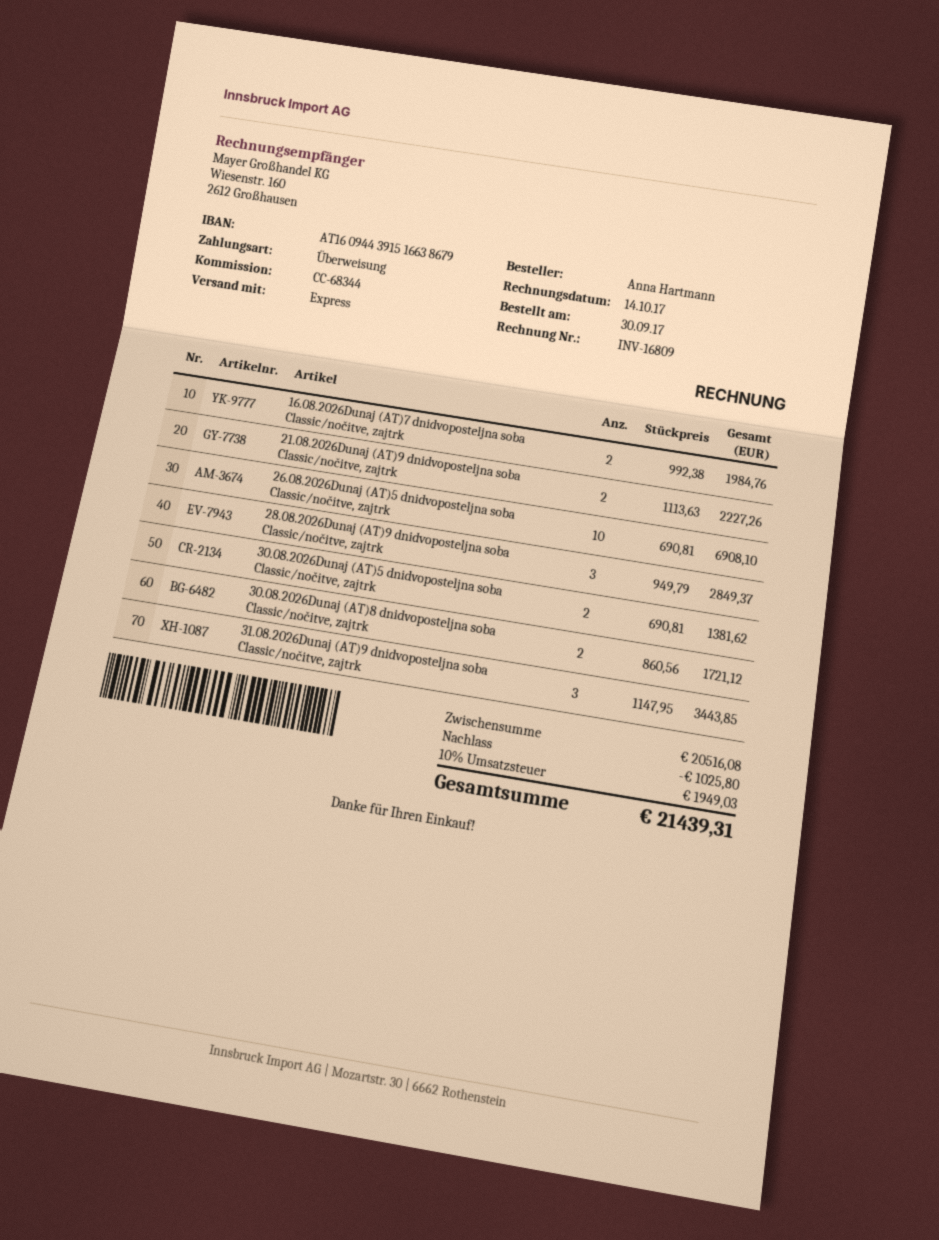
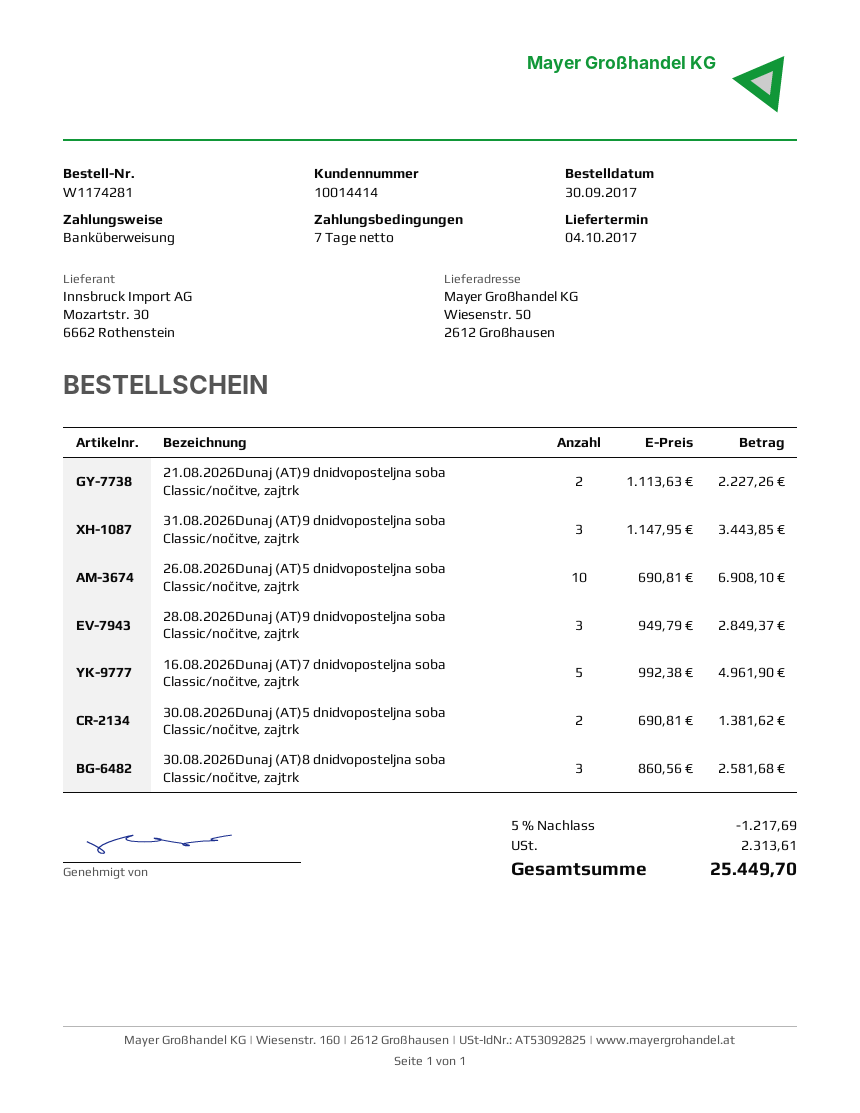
16.08.2026Dunaj (AT)7 dnidvoposteljna soba Classic/nočitve, zajtrk: 2 x 992.38 = 1984.76 -> 5 x 992.38 = 4961.90
30.08.2026Dunaj (AT)8 dnidvoposteljna soba Classic/nočitve, zajtrk: 2 x 860.56 = 1721.12 -> 3 x 860.56 = 2581.68
discount: 1025.80 -> 1217.69
tax: 1949.03 -> 2313.61
total: 21439.31 -> 25449.70

